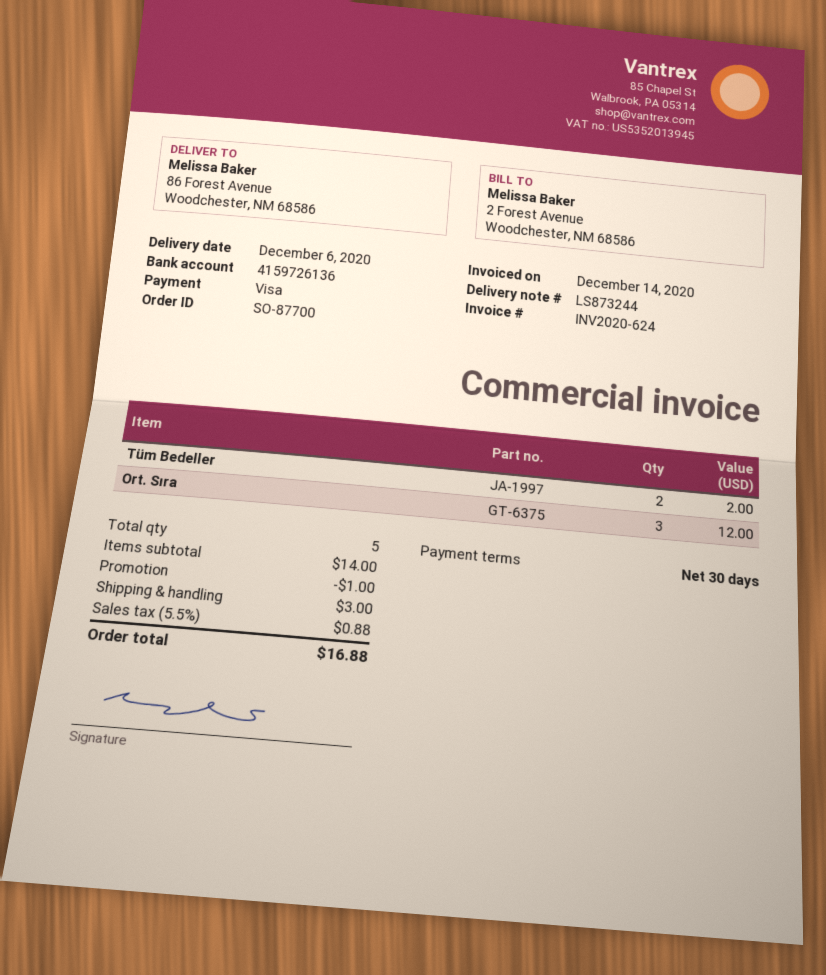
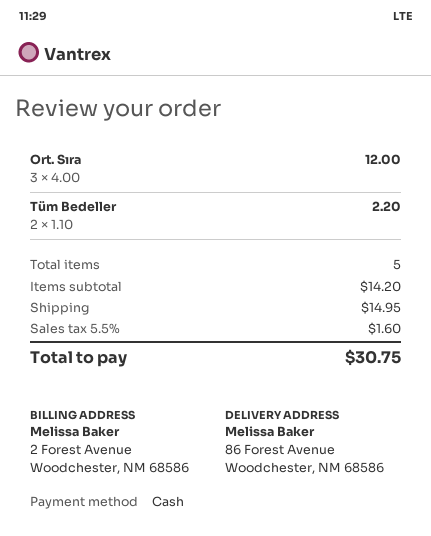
payment method: Visa -> cash
Tüm Bedeller: 2 for 2.00 -> 2 for 2.20
subtotal: 14.00 -> 14.20
discount: 1.00 -> none
shipping: 3.00 -> 14.95
tax: 5.5% = 0.88 -> 5.5% = 1.60
total: 16.88 -> 30.75

